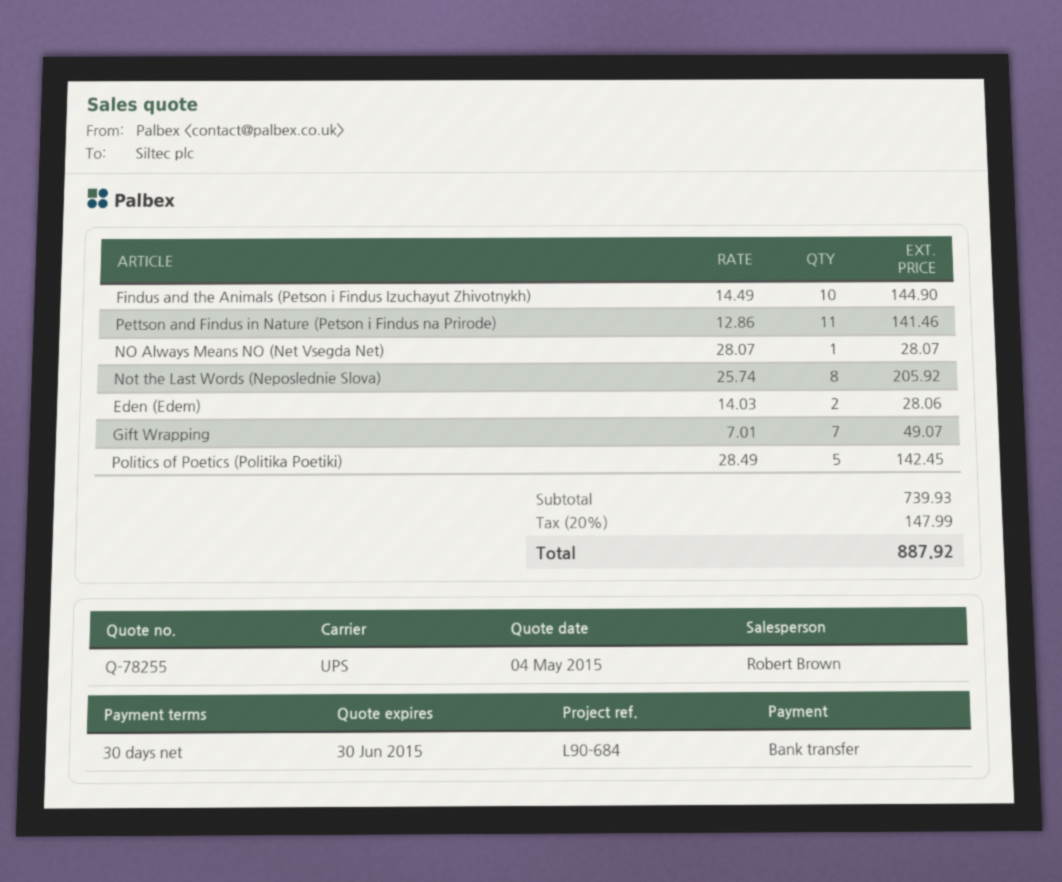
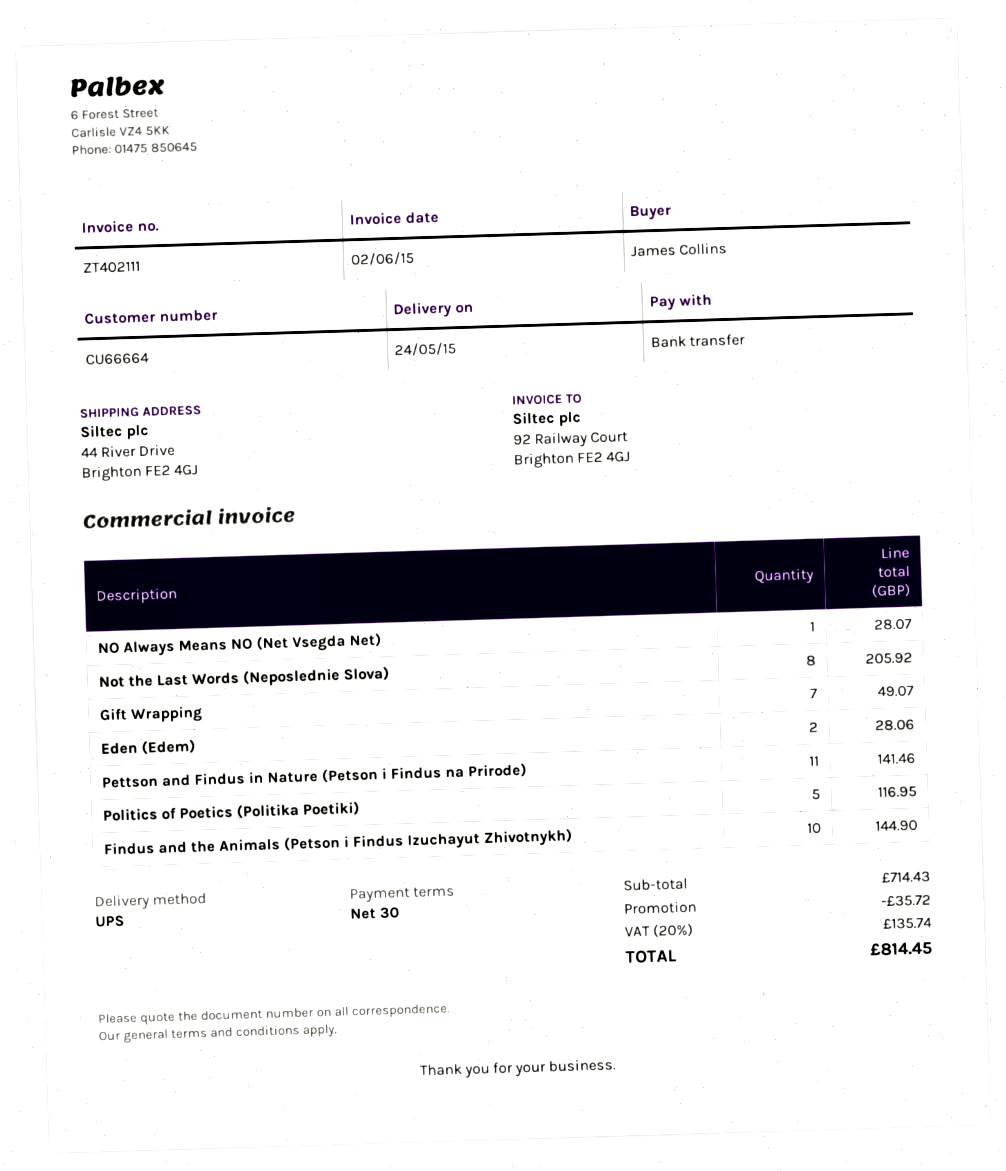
Politics of Poetics (Politika Poetiki): 5 for 142.45 -> 5 for 116.95
subtotal: 739.93 -> 714.43
discount: none -> 35.72
tax: 20% = 147.99 -> 20% = 135.74
total: 887.92 -> 814.45

